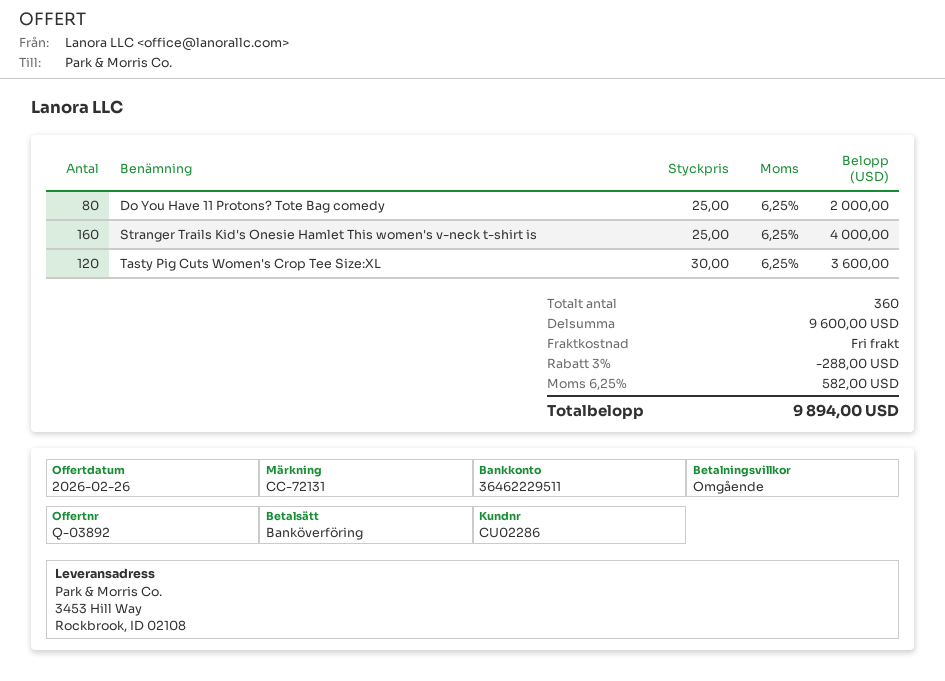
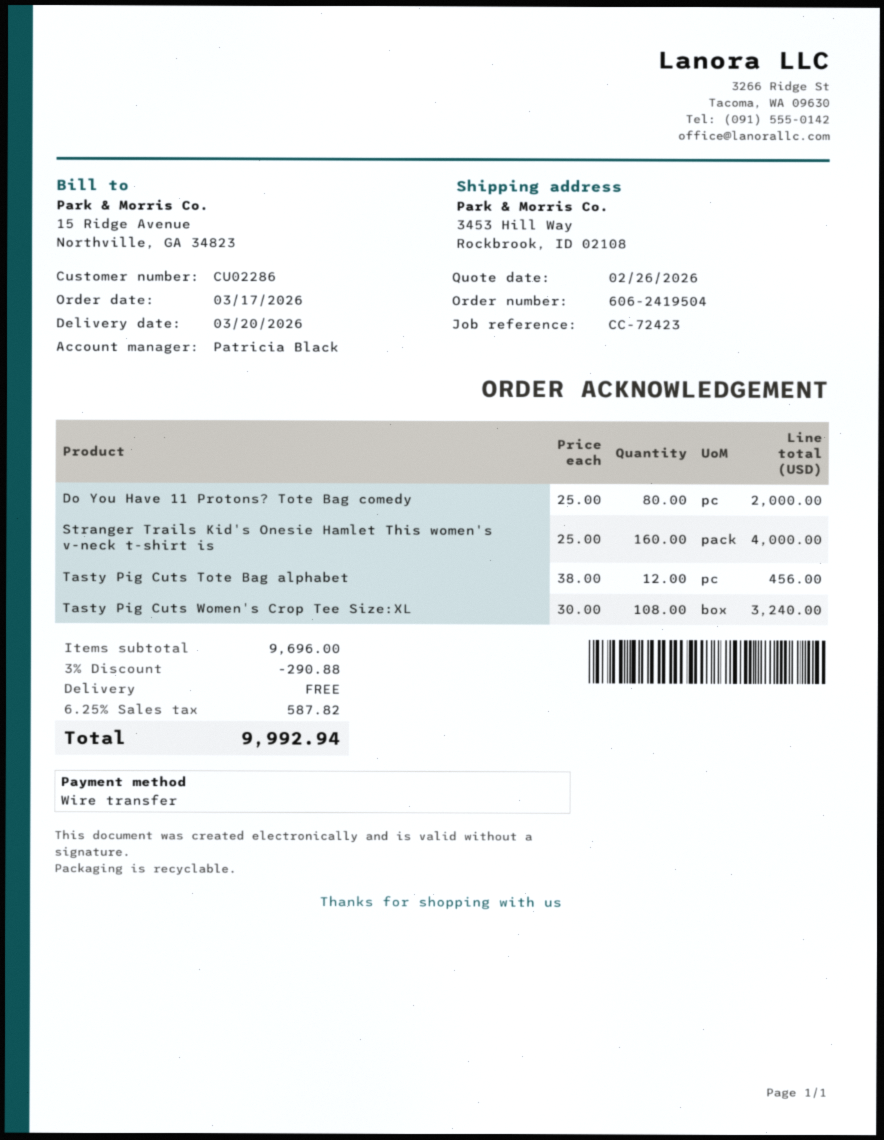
reference: CC-72131 -> CC-72423
Tasty Pig Cuts Women's Crop Tee Size:XL: 120 x 30.00 = 3600.00 -> 108 x 30.00 = 3240.00
Tasty Pig Cuts Tote Bag alphabet: none -> 12 x 38.00 = 456.00
subtotal: 9600.00 -> 9696.00
discount: 3% = 288.00 -> 3% = 290.88
tax: 6.25% = 582.00 -> 6.25% = 587.82
total: 9894.00 -> 9992.94

